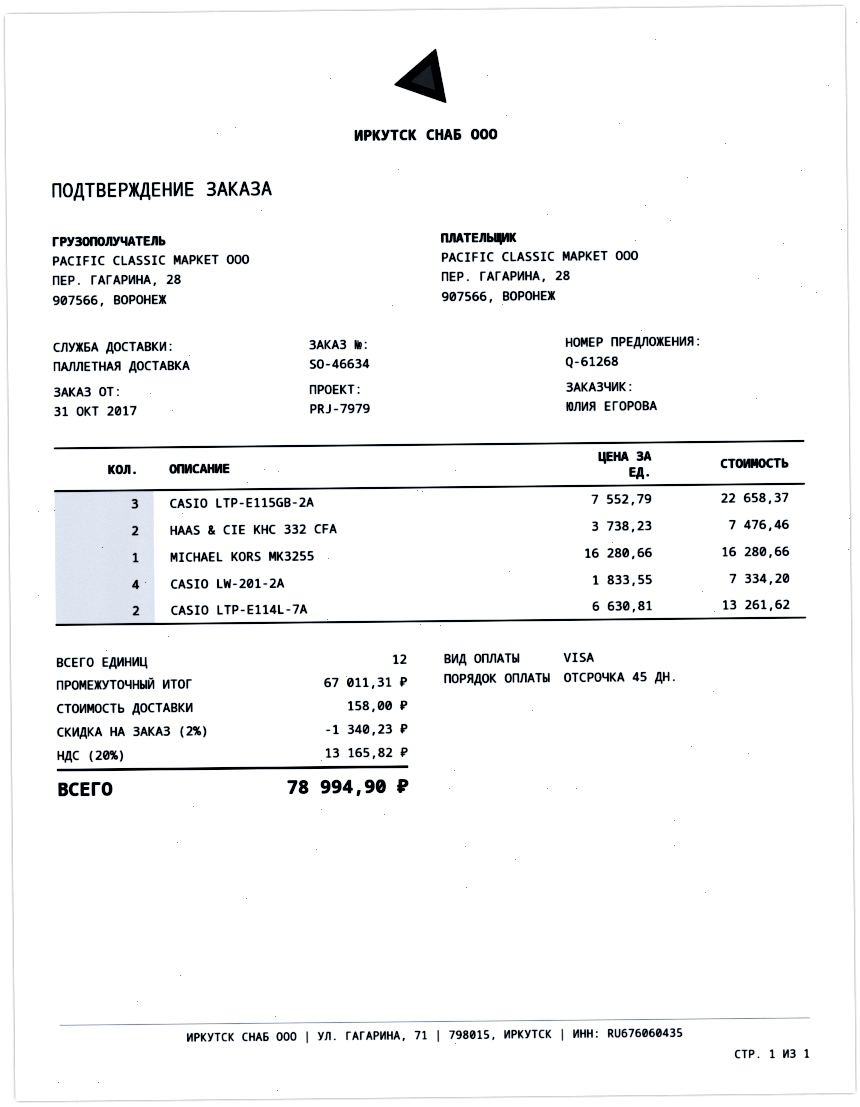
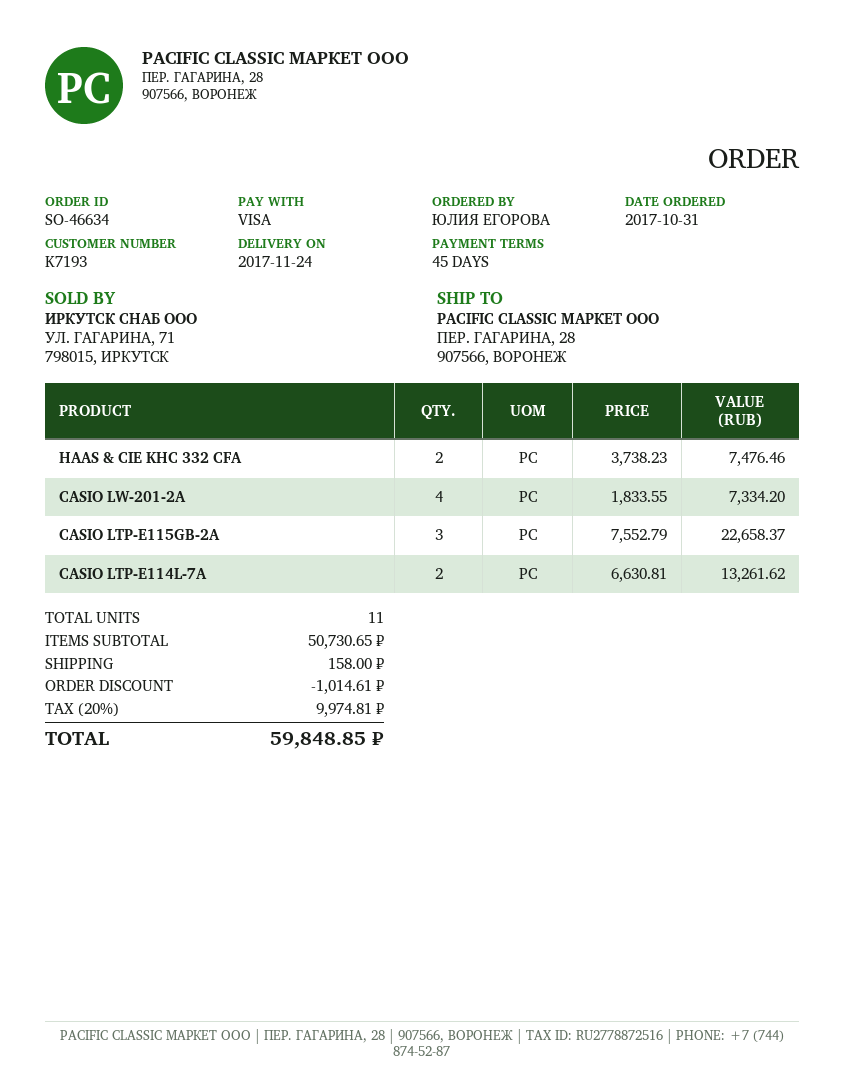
MICHAEL KORS MK3255: 1 x 16280.66 = 16280.66 -> none
total quantity: 12 -> 11
subtotal: 67011.31 -> 50730.65
discount: 1340.23 -> 1014.61
tax: 20% = 13165.82 -> 20% = 9974.81
total: 78994.90 -> 59848.85

